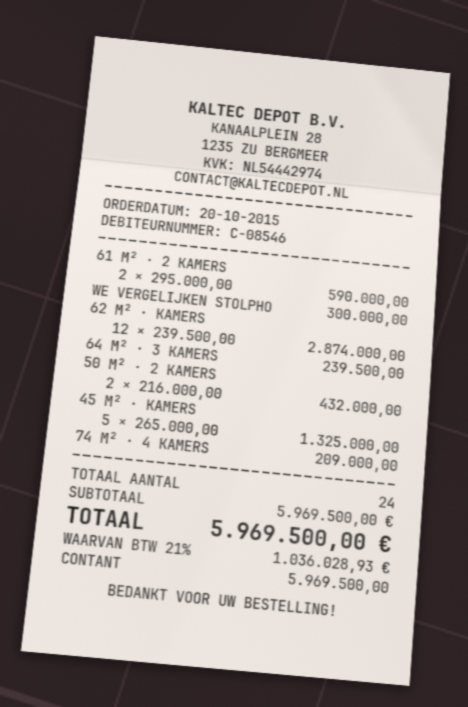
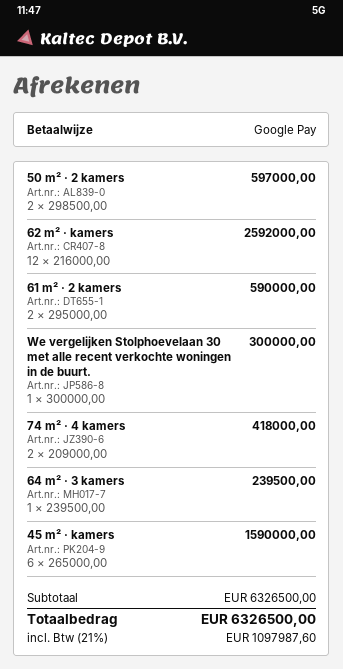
payment method: cash -> Google Pay
62 M² · KAMERS: 12 x 239500.00 = 2874000.00 -> 12 x 216000.00 = 2592000.00
50 M² · 2 KAMERS: 2 x 216000.00 = 432000.00 -> 2 x 298500.00 = 597000.00
45 M² · KAMERS: 5 x 265000.00 = 1325000.00 -> 6 x 265000.00 = 1590000.00
74 M² · 4 KAMERS: 1 x 209000.00 = 209000.00 -> 2 x 209000.00 = 418000.00
subtotal: 5969500.00 -> 6326500.00
tax: 21% = 1036028.93 -> 21% = 1097987.60
total: 5969500.00 -> 6326500.00

